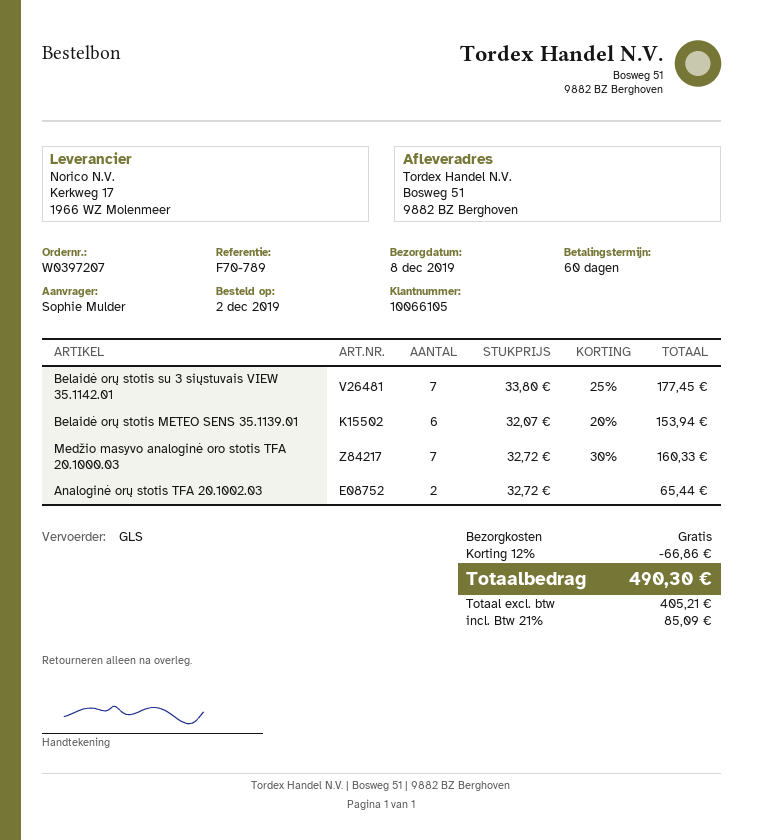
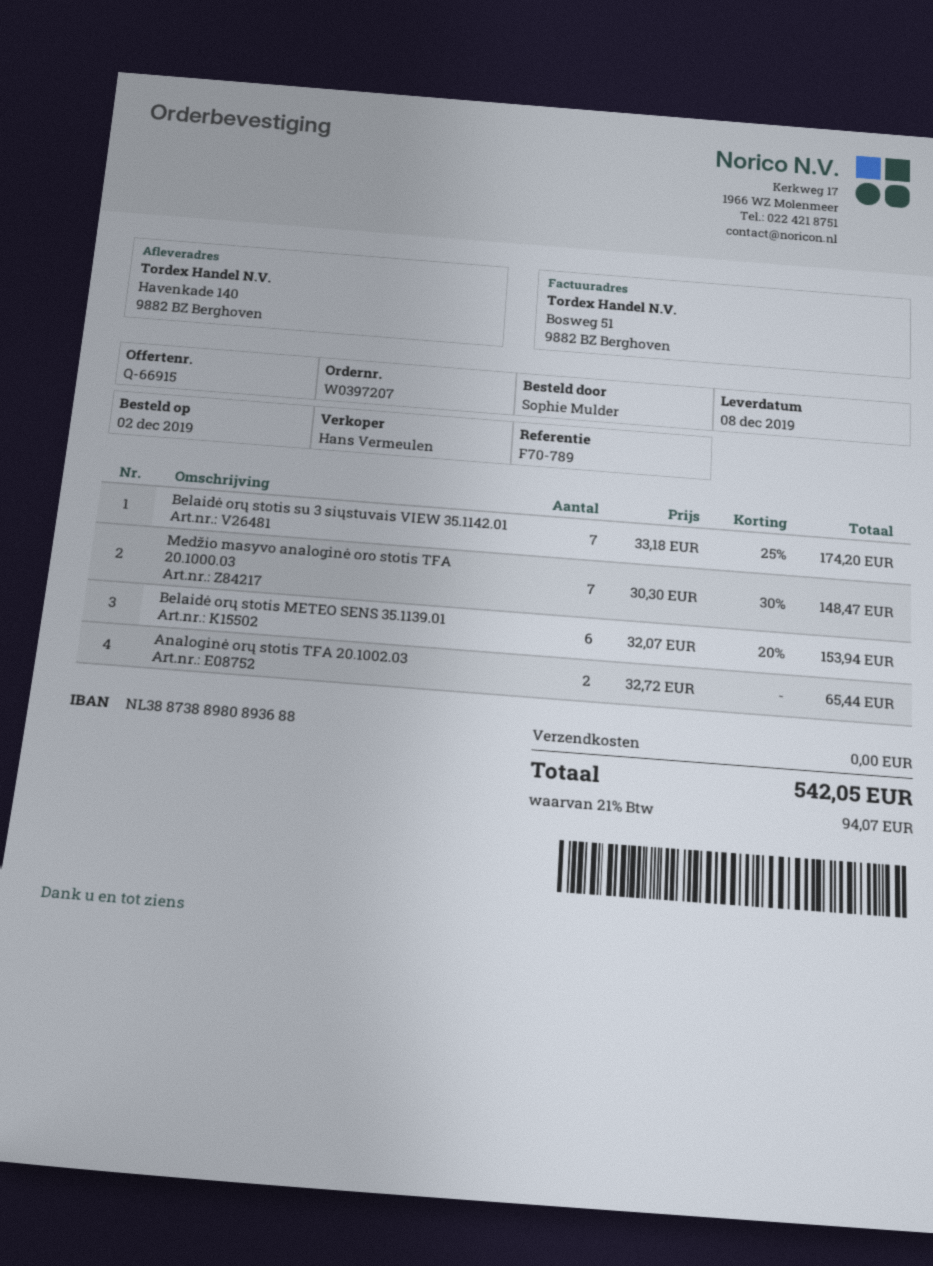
ship to: Bosweg 51, 9882 BZ Berghoven -> Havenkade 140, 9882 BZ Berghoven
Belaidė orų stotis su 3 siųstuvais VIEW 35.1142.01: 7 x 33.80 - 25% = 177.45 -> 7 x 33.18 - 25% = 174.20
Medžio masyvo analoginė oro stotis TFA 20.1000.03: 7 x 32.72 - 30% = 160.33 -> 7 x 30.30 - 30% = 148.47
discount: 12% = 66.86 -> none
tax: 21% = 85.09 -> 21% = 94.07
total: 490.30 -> 542.05

